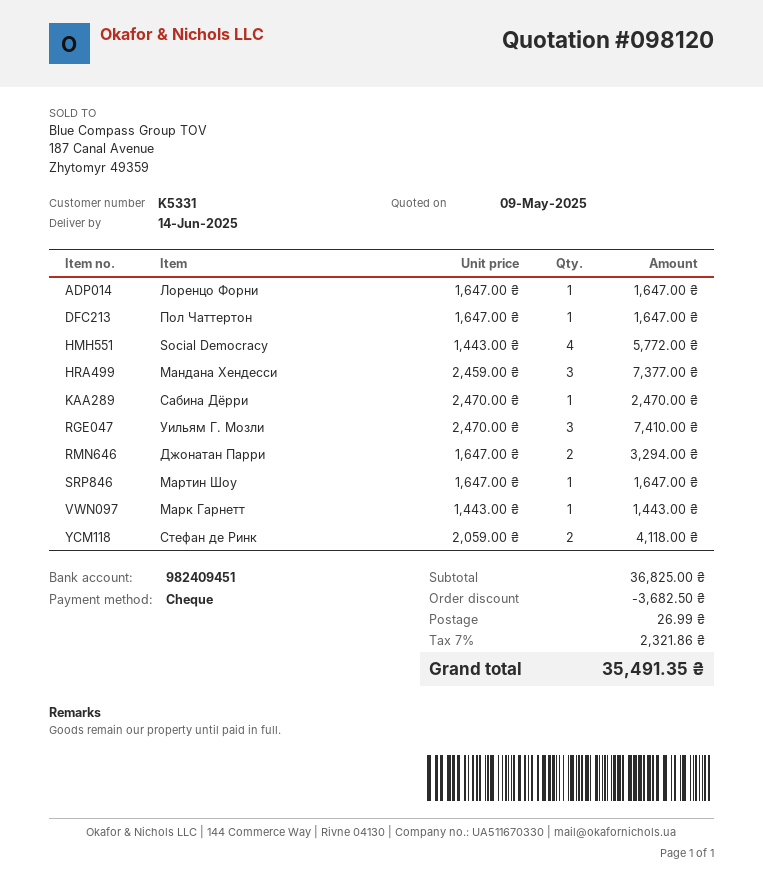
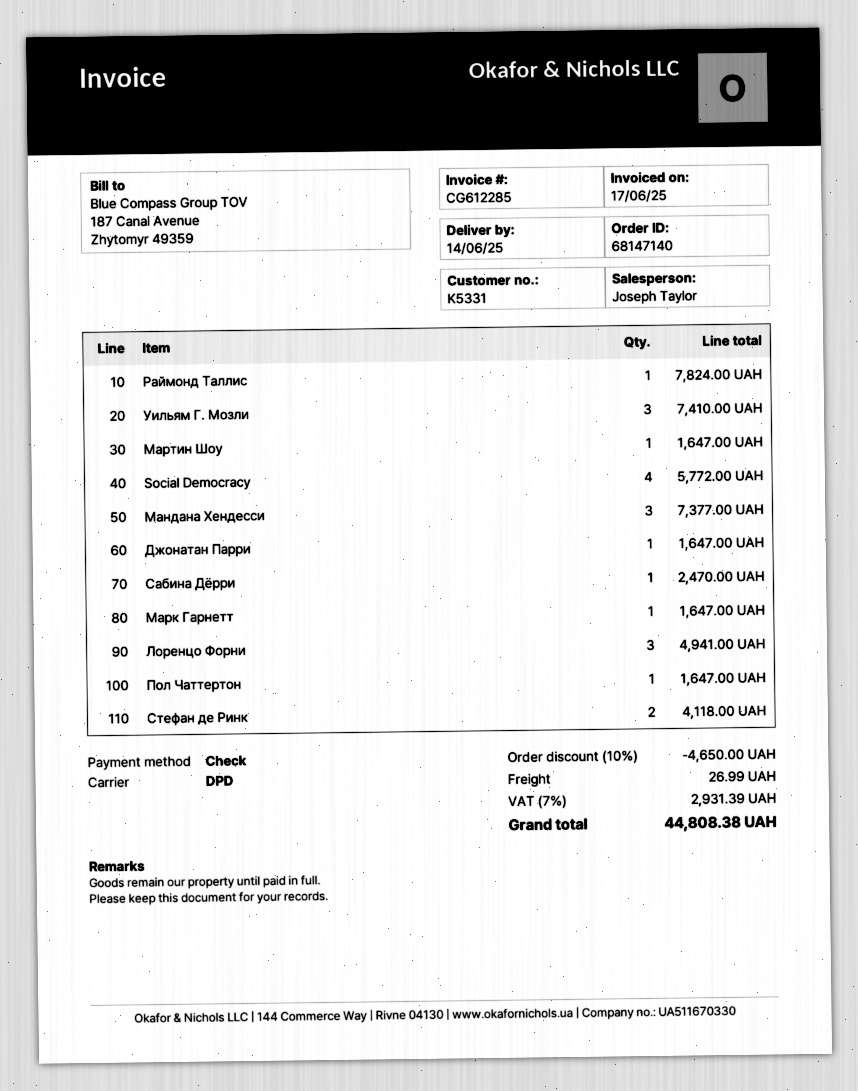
Лоренцо Форни: 1 for 1647.00 -> 3 for 4941.00
Джонатан Парри: 2 for 3294.00 -> 1 for 1647.00
Марк Гарнетт: 1 for 1443.00 -> 1 for 1647.00
Раймонд Таллис: none -> 1 for 7824.00
discount: 3682.50 -> 4650.00
tax: 7% = 2321.86 -> 7% = 2931.39
total: 35491.35 -> 44808.38

